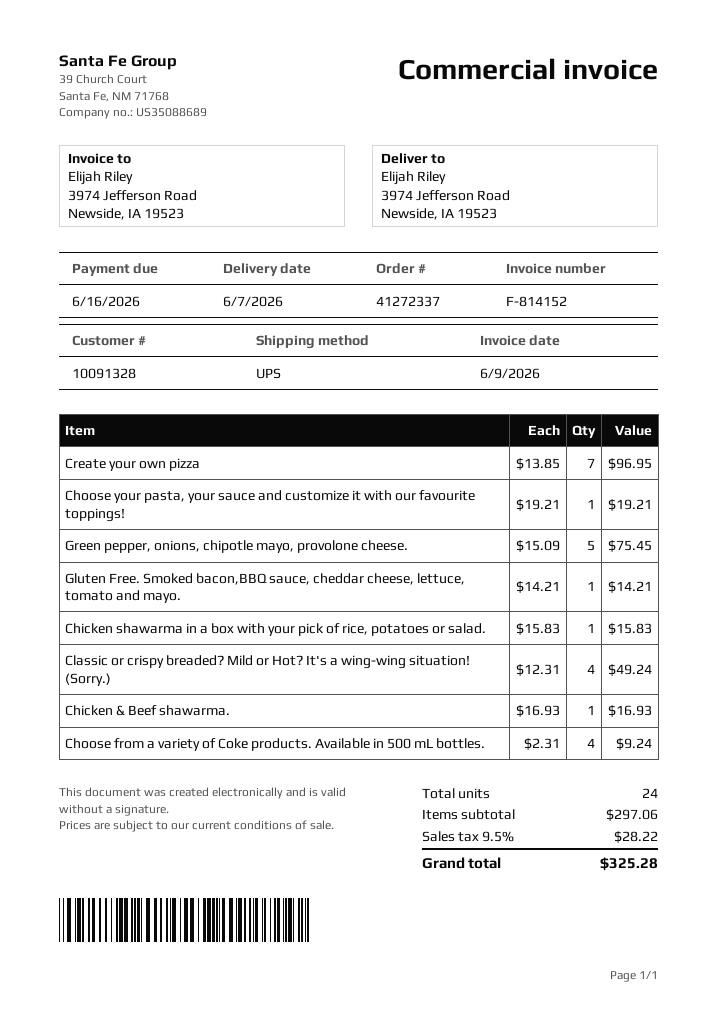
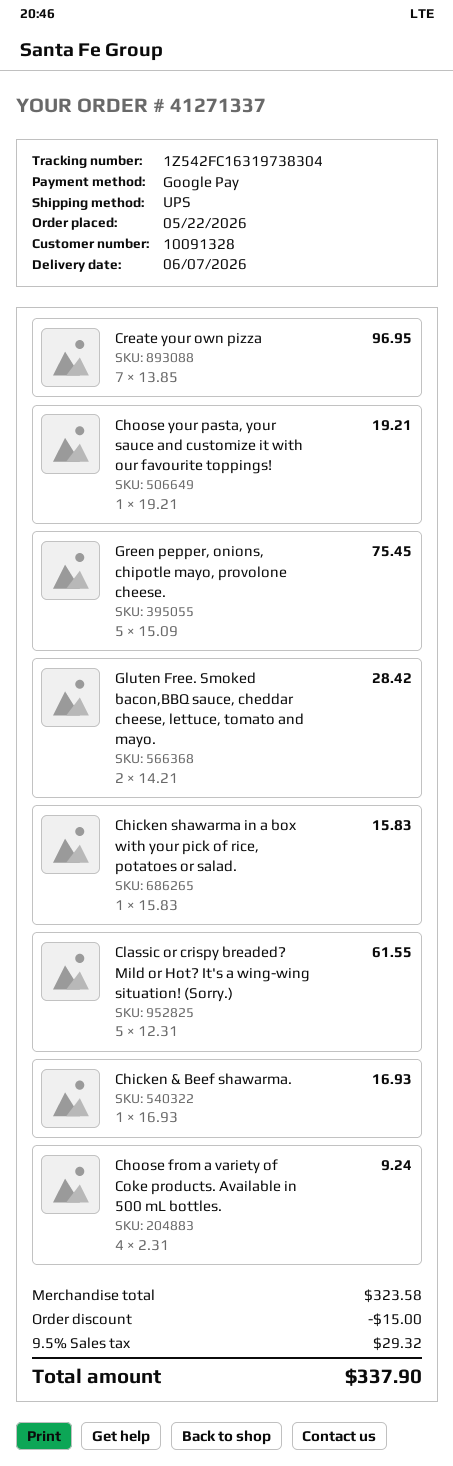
order number: 41272337 -> 41271337
Gluten Free. Smoked bacon,BBQ sauce, cheddar cheese, lettuce, tomato and mayo.: 1 x 14.21 = 14.21 -> 2 x 14.21 = 28.42
Classic or crispy breaded? Mild or Hot? It's a wing-wing situation! (Sorry.): 4 x 12.31 = 49.24 -> 5 x 12.31 = 61.55
subtotal: 297.06 -> 323.58
discount: none -> 15.00
tax: 9.5% = 28.22 -> 9.5% = 29.32
total: 325.28 -> 337.90

